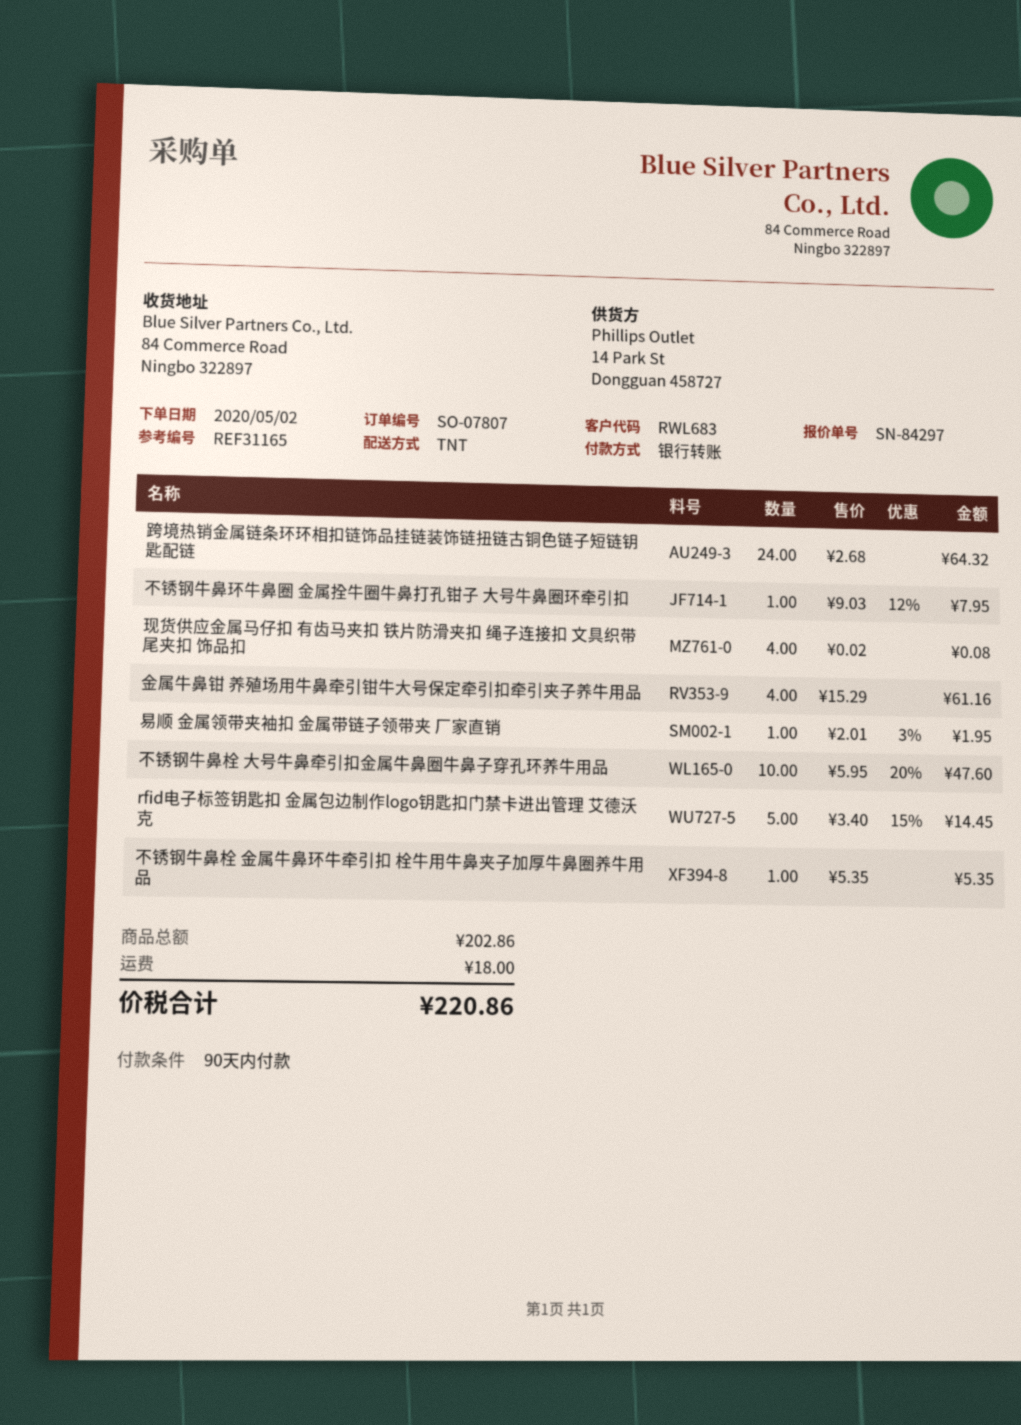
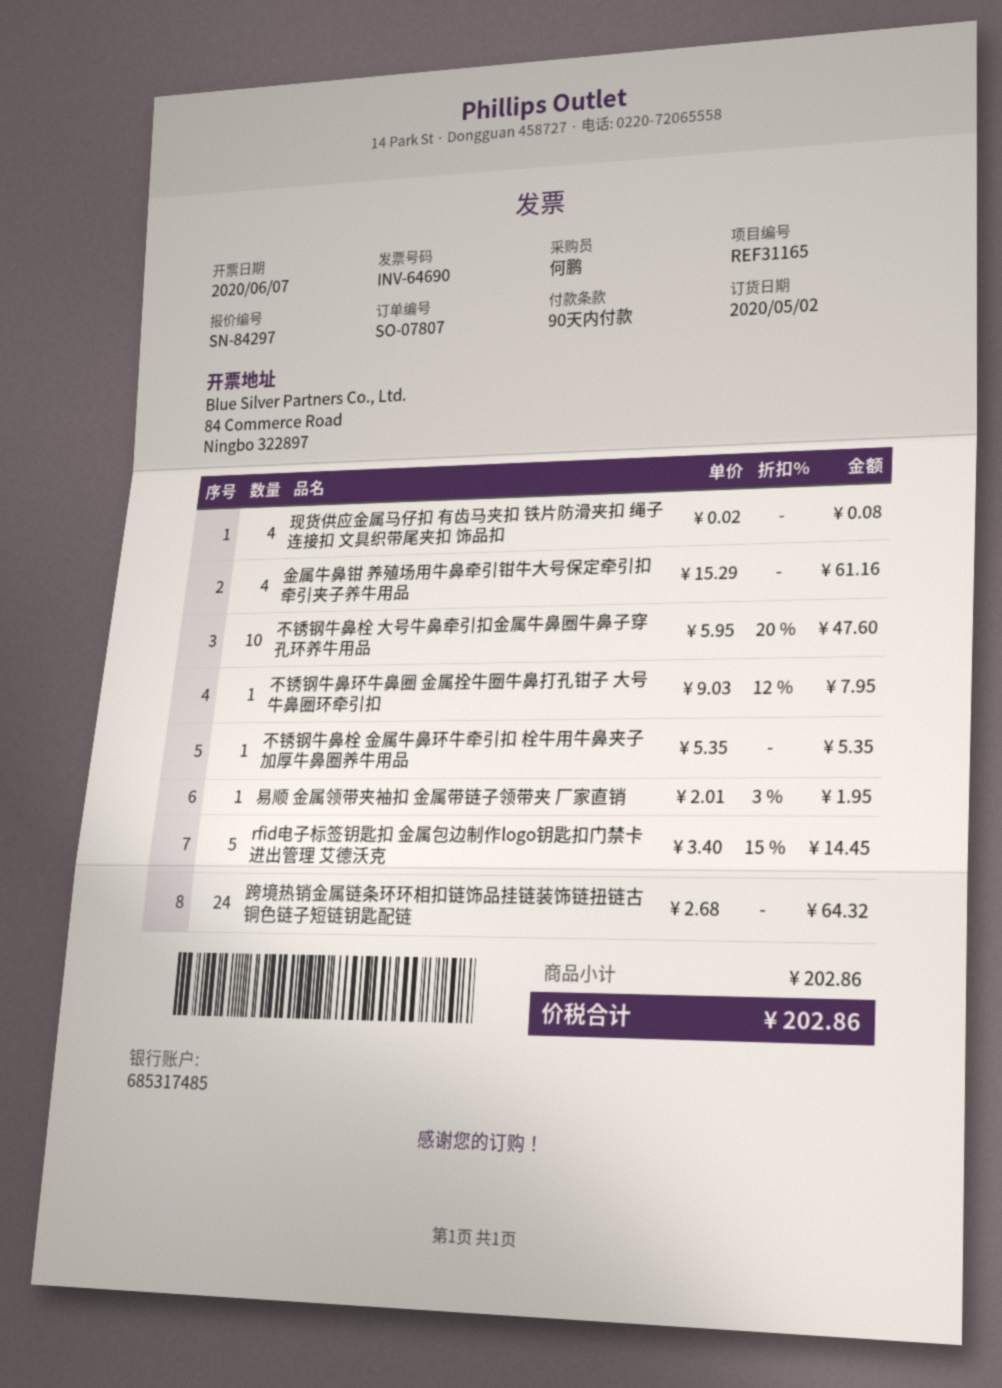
shipping: 18.00 -> none
total: 220.86 -> 202.86

